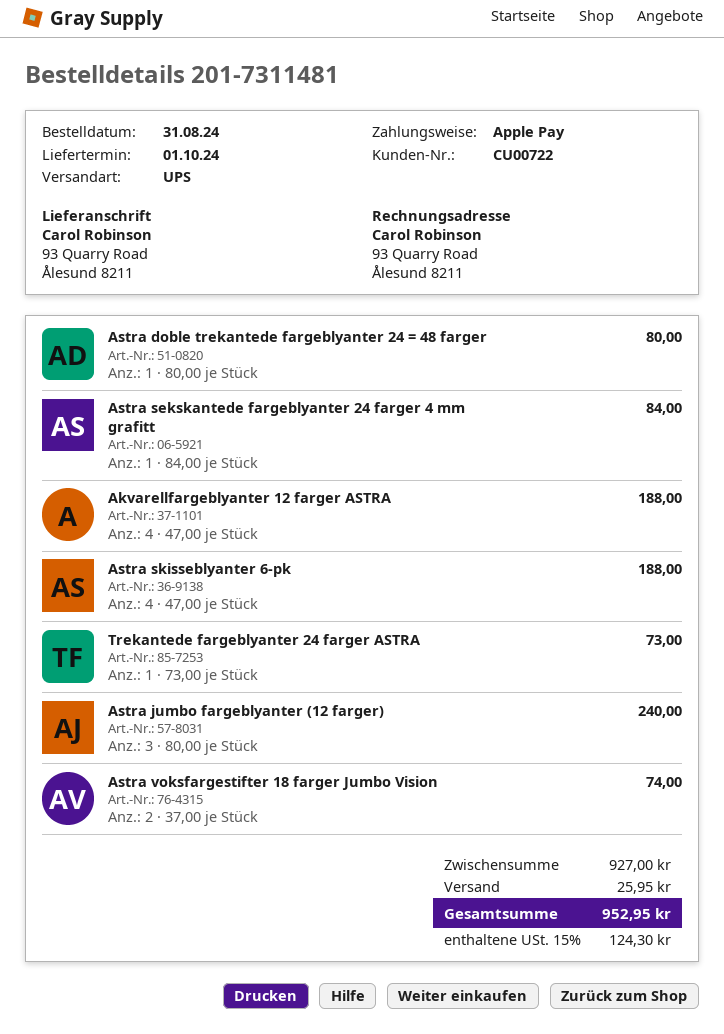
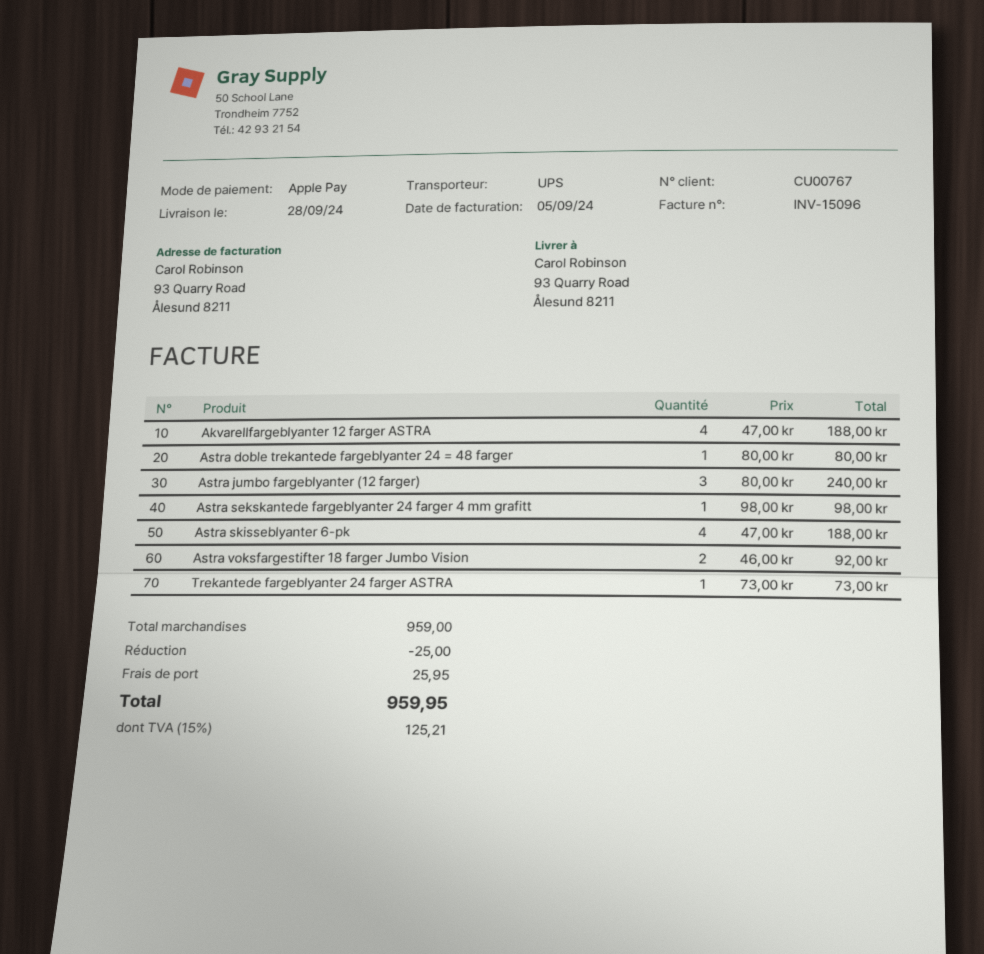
delivery date: 2024-10-01 -> 2024-09-28
customer number: CU00722 -> CU00767
Astra sekskantede fargeblyanter 24 farger 4 mm grafitt: 1 x 84.00 = 84.00 -> 1 x 98.00 = 98.00
Astra voksfargestifter 18 farger Jumbo Vision: 2 x 37.00 = 74.00 -> 2 x 46.00 = 92.00
subtotal: 927.00 -> 959.00
discount: none -> 25.00
tax: 15% = 124.30 -> 15% = 125.21
total: 952.95 -> 959.95

